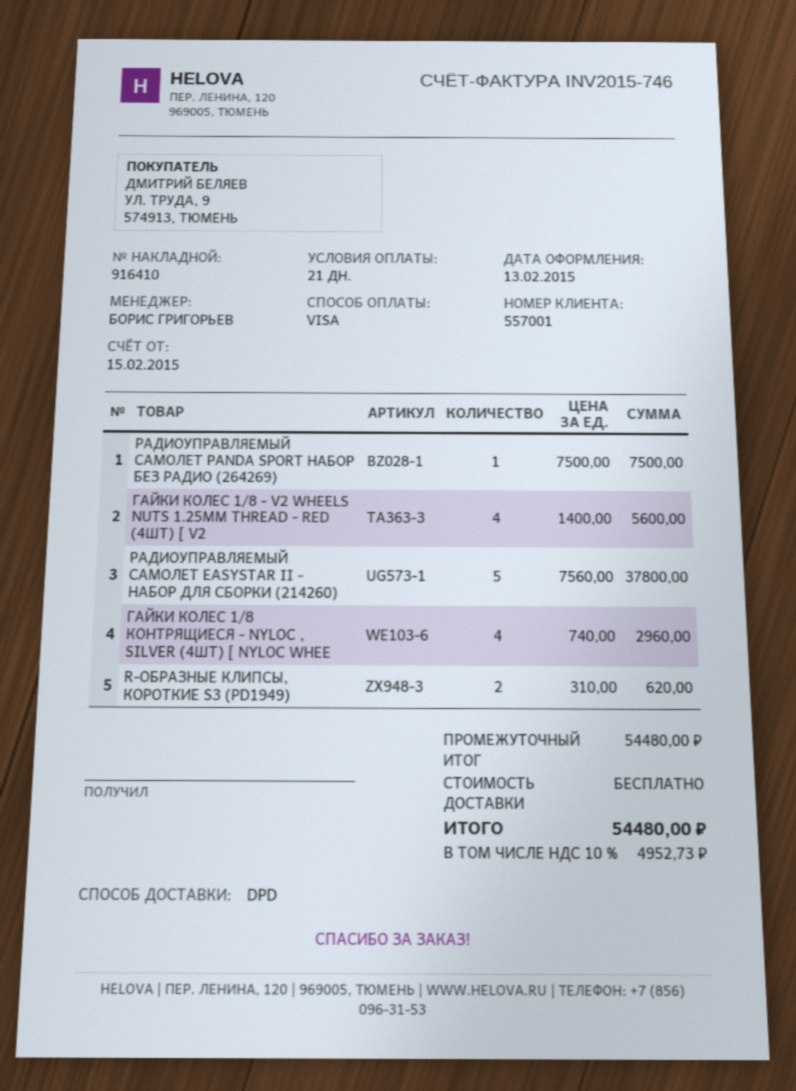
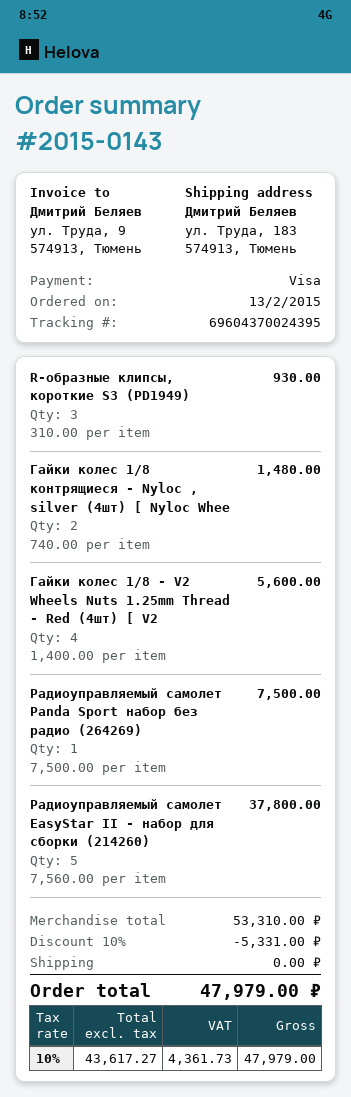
ГАЙКИ КОЛЕС 1/8 КОНТРЯЩИЕСЯ - NYLOC , SILVER (4ШТ) [ NYLOC WHEE: 4 x 740.00 = 2960.00 -> 2 x 740.00 = 1480.00
R-ОБРАЗНЫЕ КЛИПСЫ, КОРОТКИЕ S3 (PD1949): 2 x 310.00 = 620.00 -> 3 x 310.00 = 930.00
subtotal: 54480.00 -> 53310.00
discount: none -> 10% = 5331.00
tax: 10% = 4952.73 -> 10% = 4361.73
total: 54480.00 -> 47979.00

